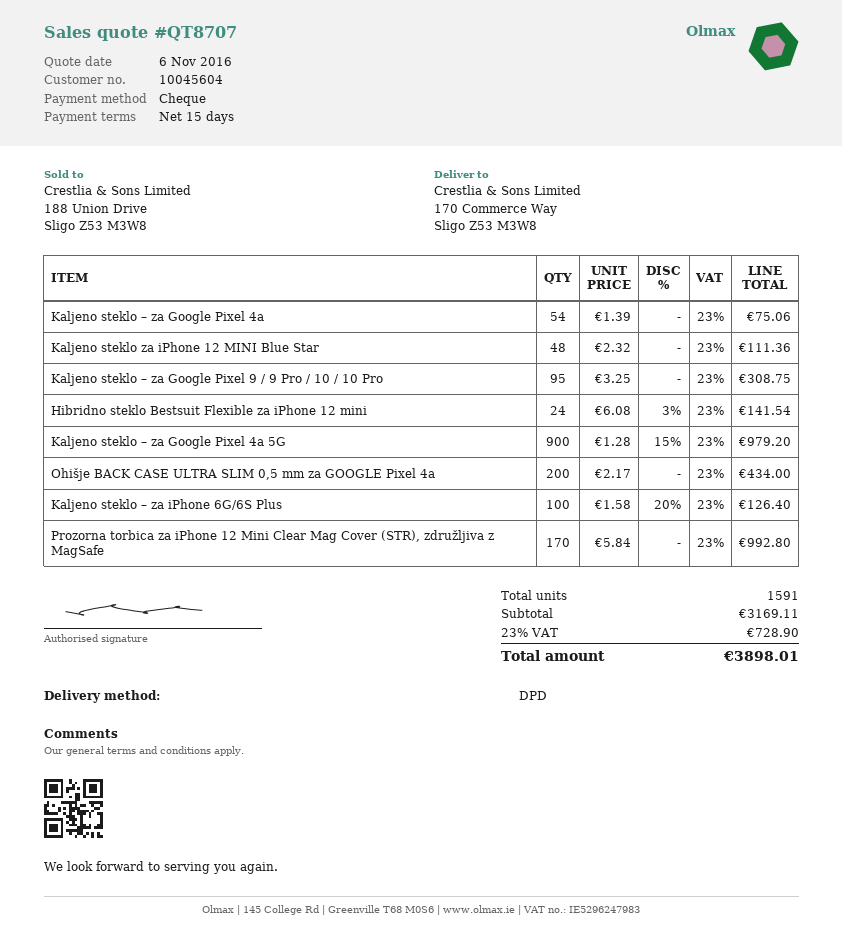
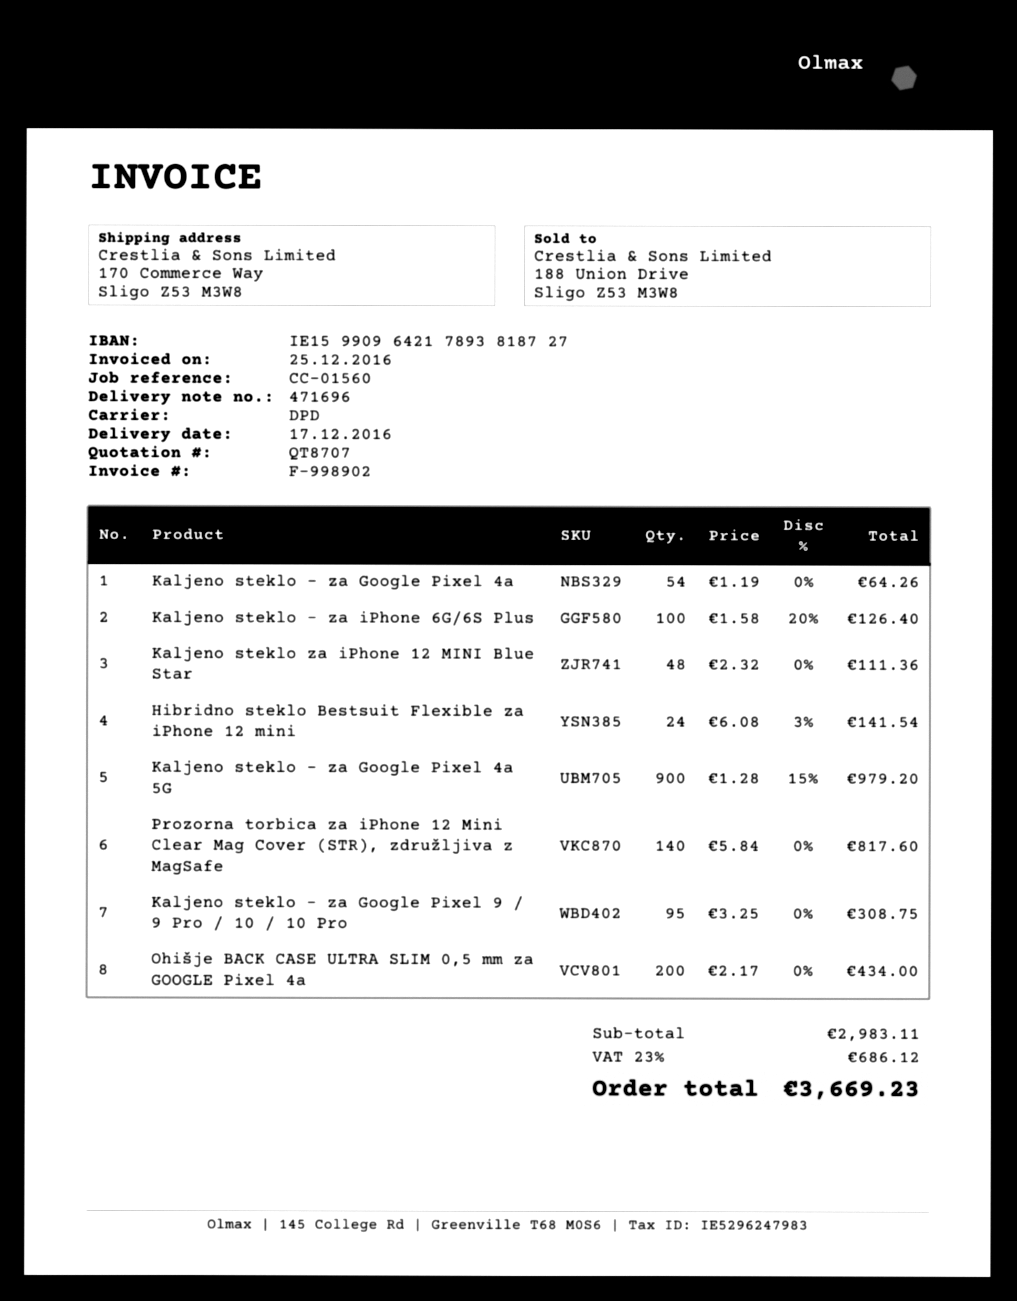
Kaljeno steklo – za Google Pixel 4a: 54 x 1.39 = 75.06 -> 54 x 1.19 = 64.26
Prozorna torbica za iPhone 12 Mini Clear Mag Cover (STR), združljiva z MagSafe: 170 x 5.84 = 992.80 -> 140 x 5.84 = 817.60
subtotal: 3169.11 -> 2983.11
tax: 23% = 728.90 -> 23% = 686.12
total: 3898.01 -> 3669.23

